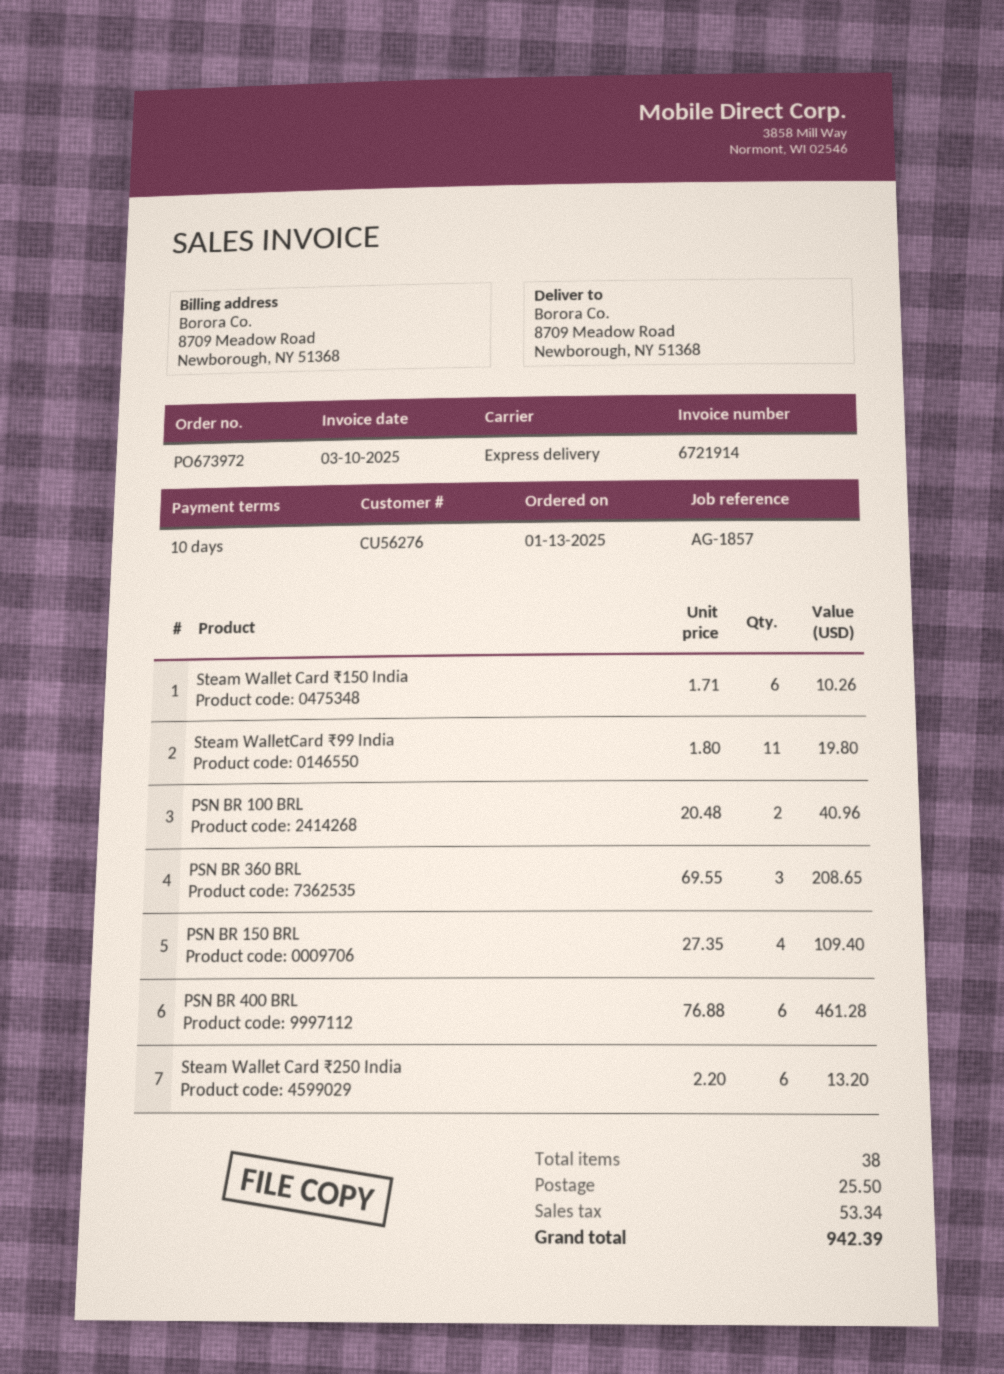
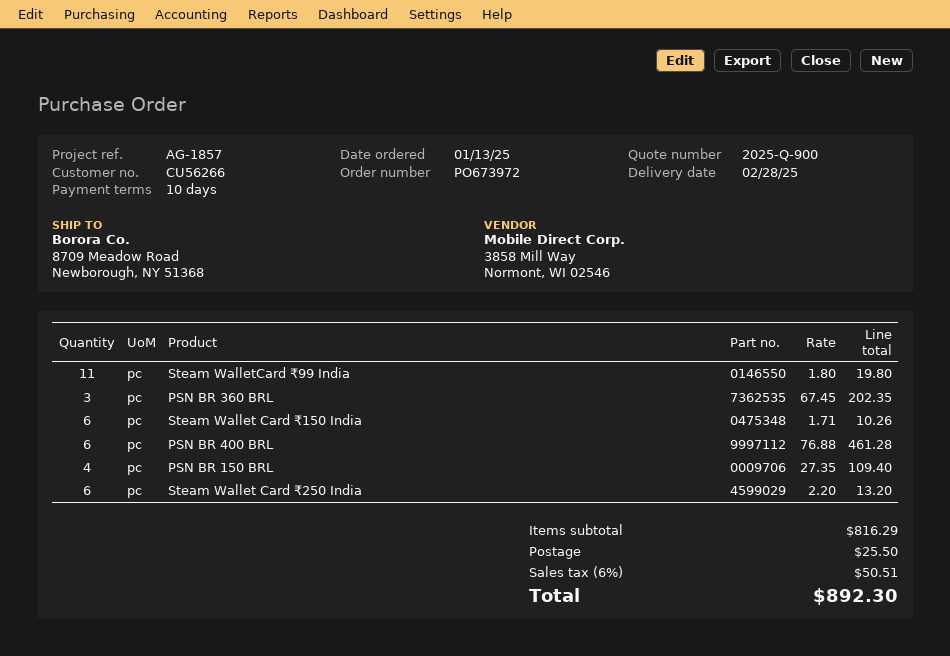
customer number: CU56276 -> CU56266
PSN BR 100 BRL: 2 x 20.48 = 40.96 -> none
PSN BR 360 BRL: 3 x 69.55 = 208.65 -> 3 x 67.45 = 202.35
tax: 53.34 -> 50.51
total: 942.39 -> 892.30

